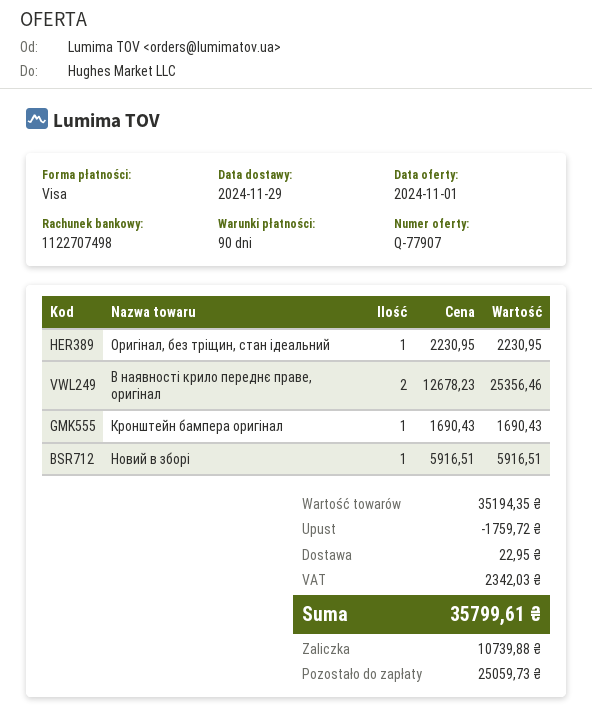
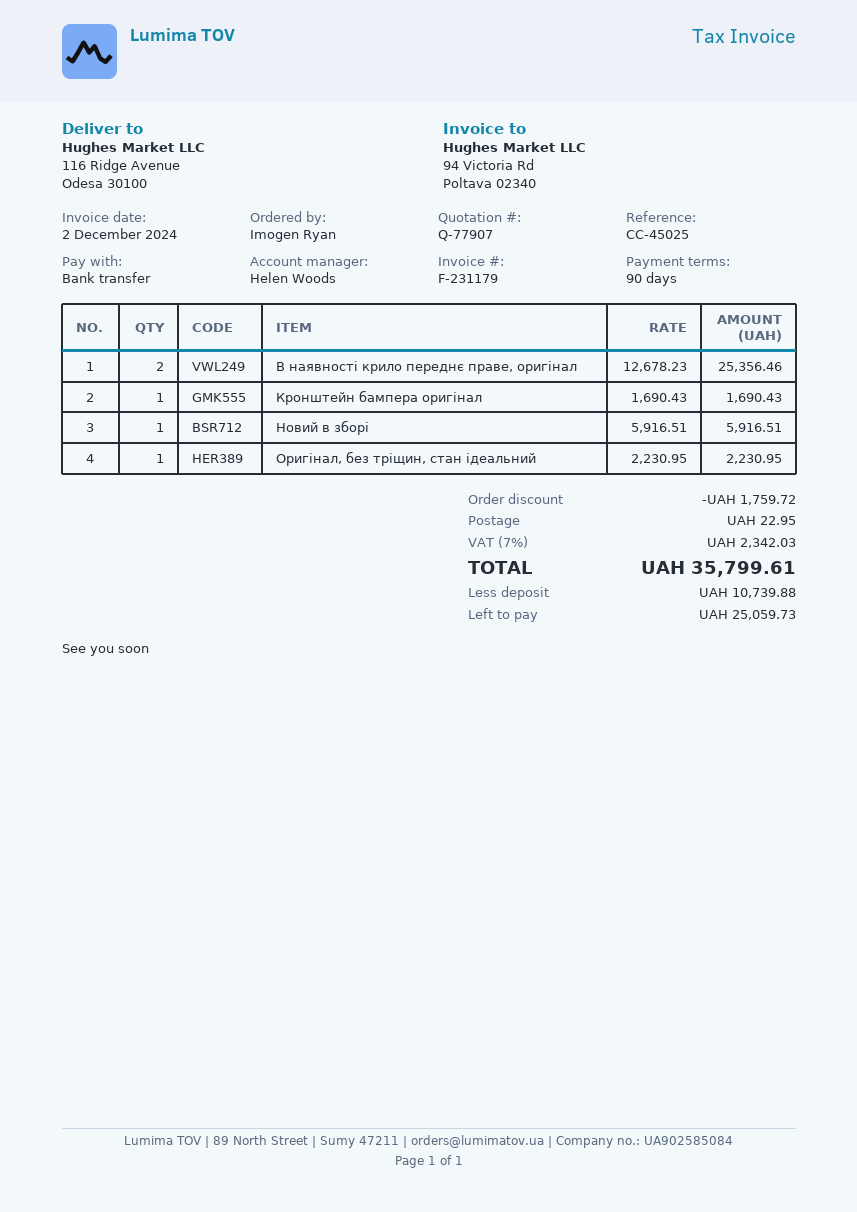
payment method: Visa -> bank transfer

